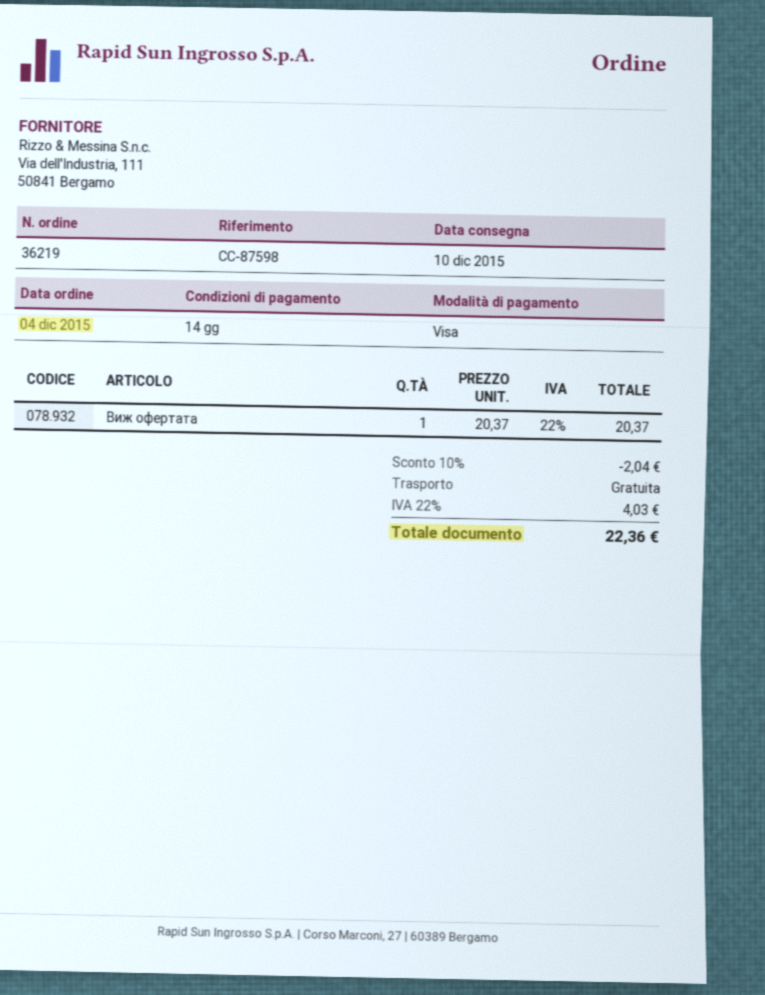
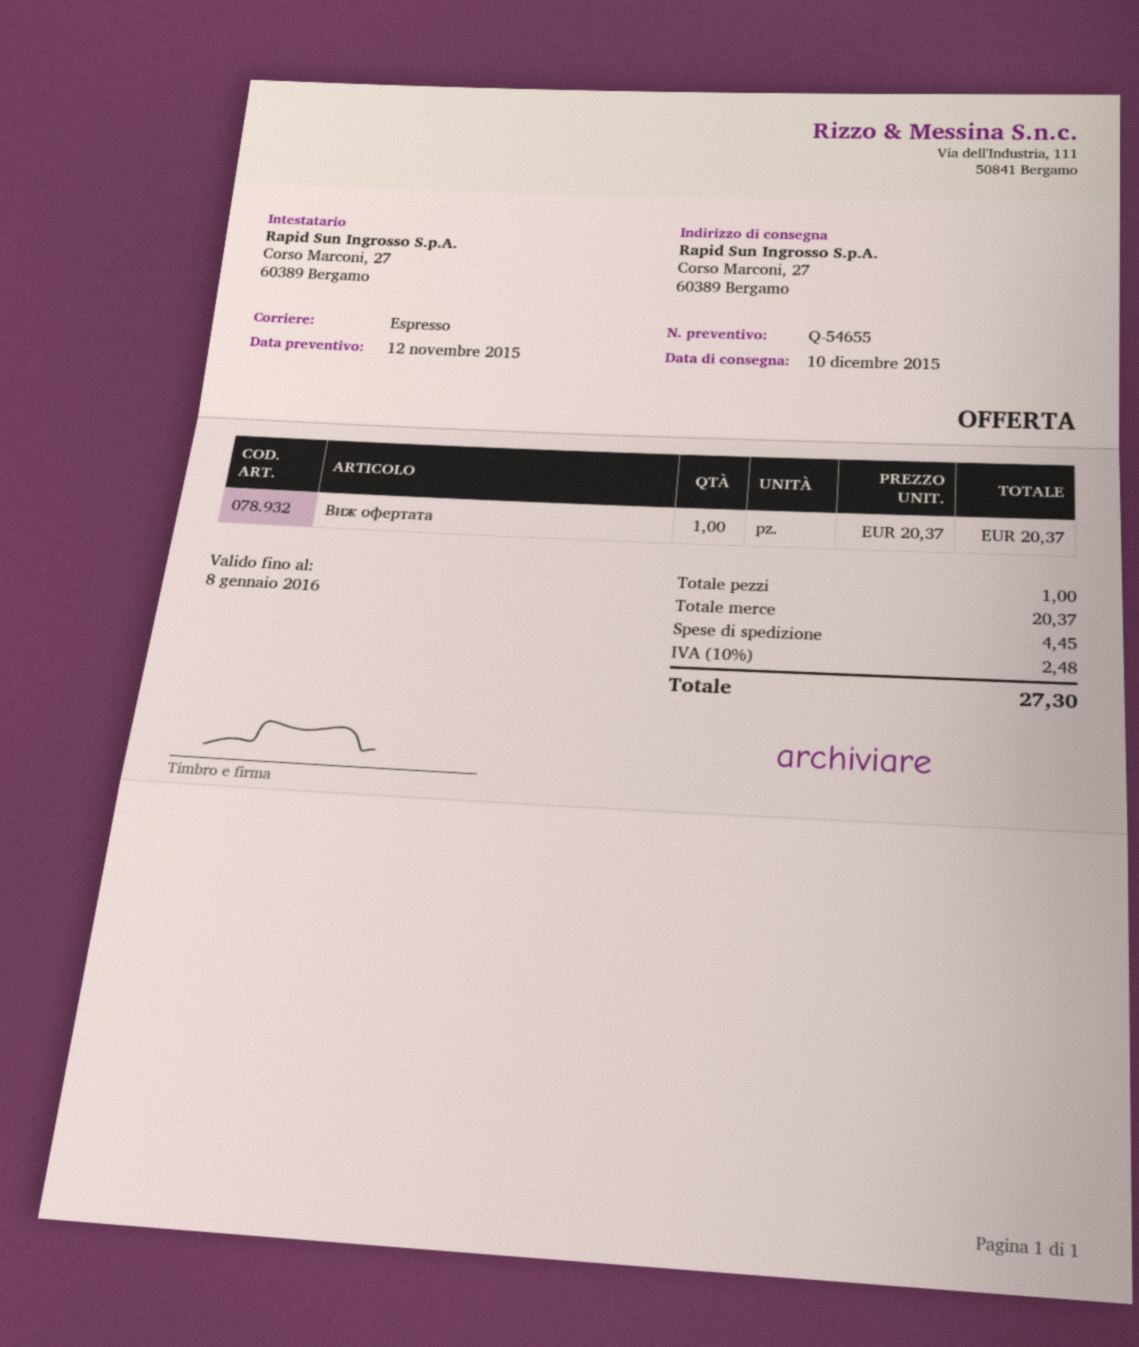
discount: 10% = 2.04 -> none
shipping: 0.00 -> 4.45
tax: 22% = 4.03 -> 10% = 2.48
total: 22.36 -> 27.30

